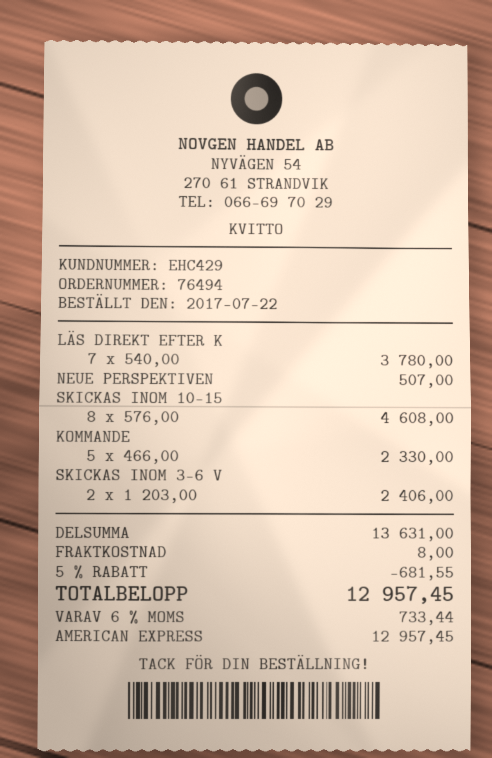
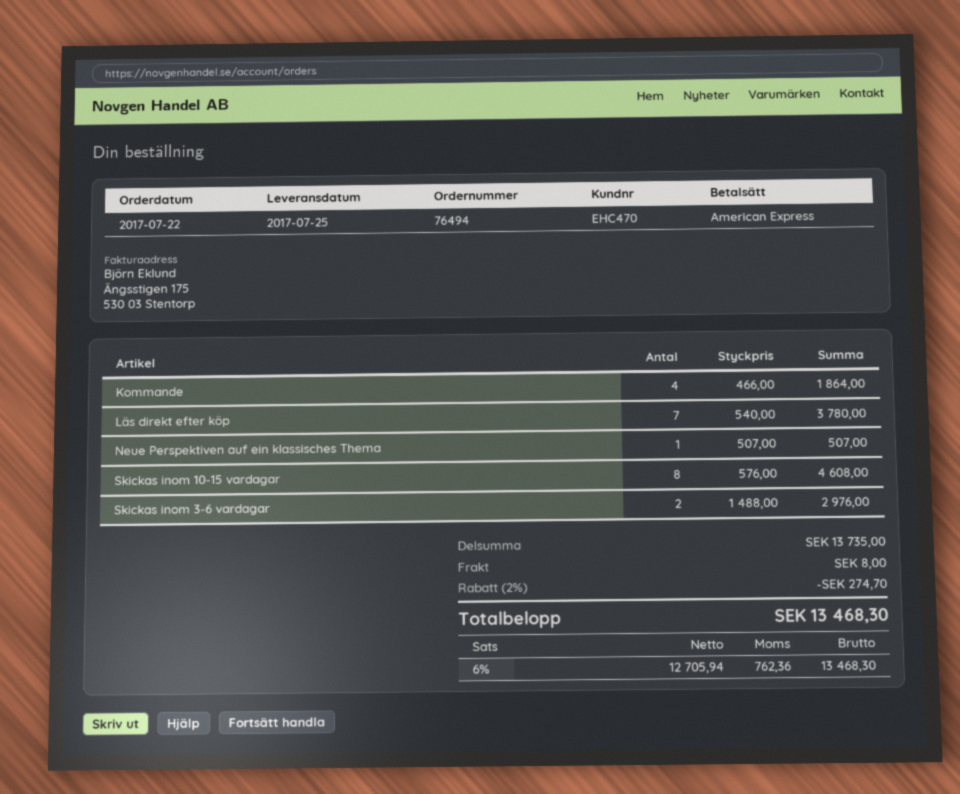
customer number: EHC429 -> EHC470
KOMMANDE: 5 x 466.00 = 2330.00 -> 4 x 466.00 = 1864.00
SKICKAS INOM 3-6 V: 2 x 1203.00 = 2406.00 -> 2 x 1488.00 = 2976.00
subtotal: 13631.00 -> 13735.00
discount: 5% = 681.55 -> 2% = 274.70
tax: 6% = 733.44 -> 6% = 762.36
total: 12957.45 -> 13468.30

